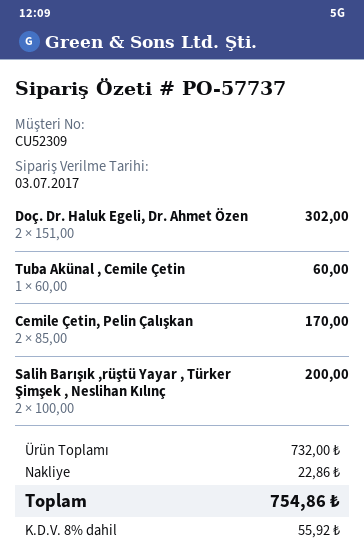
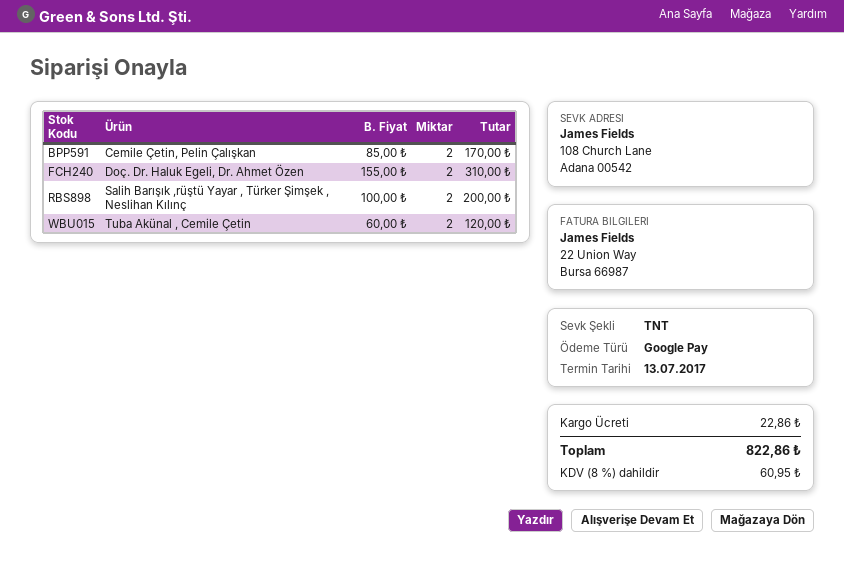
Doç. Dr. Haluk Egeli, Dr. Ahmet Özen: 2 x 151.00 = 302.00 -> 2 x 155.00 = 310.00
Tuba Akünal , Cemile Çetin: 1 x 60.00 = 60.00 -> 2 x 60.00 = 120.00
tax: 8% = 55.92 -> 8% = 60.95
total: 754.86 -> 822.86

